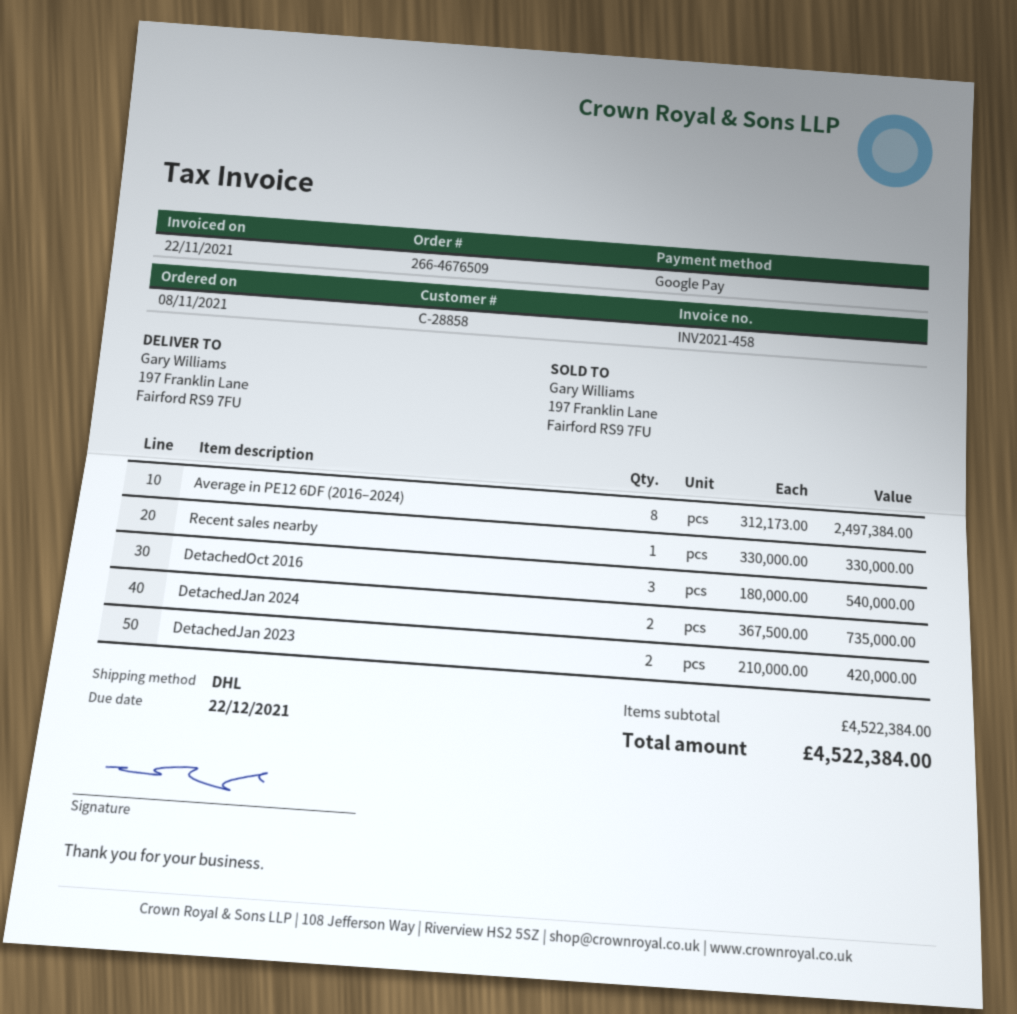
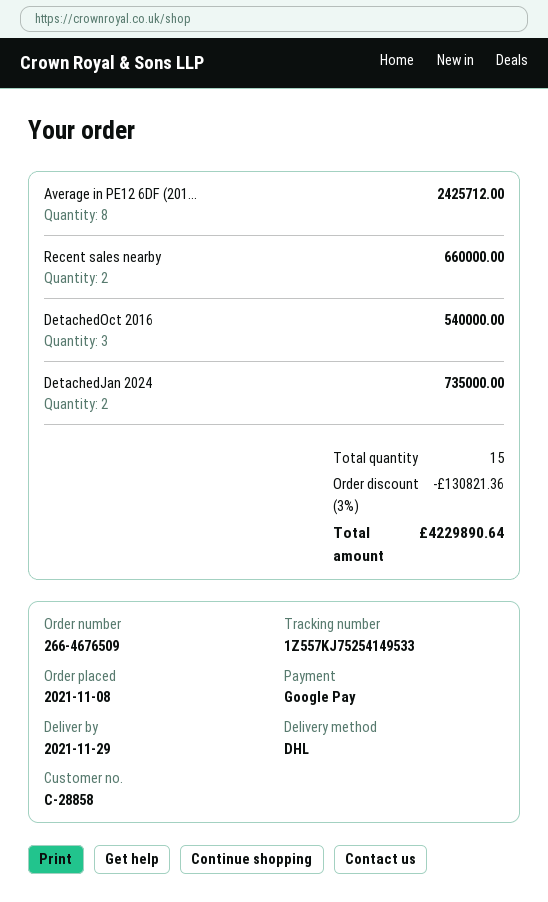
Average in PE12 6DF (2016–2024): 8 for 2497384.00 -> 8 for 2425712.00
Recent sales nearby: 1 for 330000.00 -> 2 for 660000.00
DetachedJan 2023: 2 for 420000.00 -> none
discount: none -> 3% = 130821.36
total: 4522384.00 -> 4229890.64

